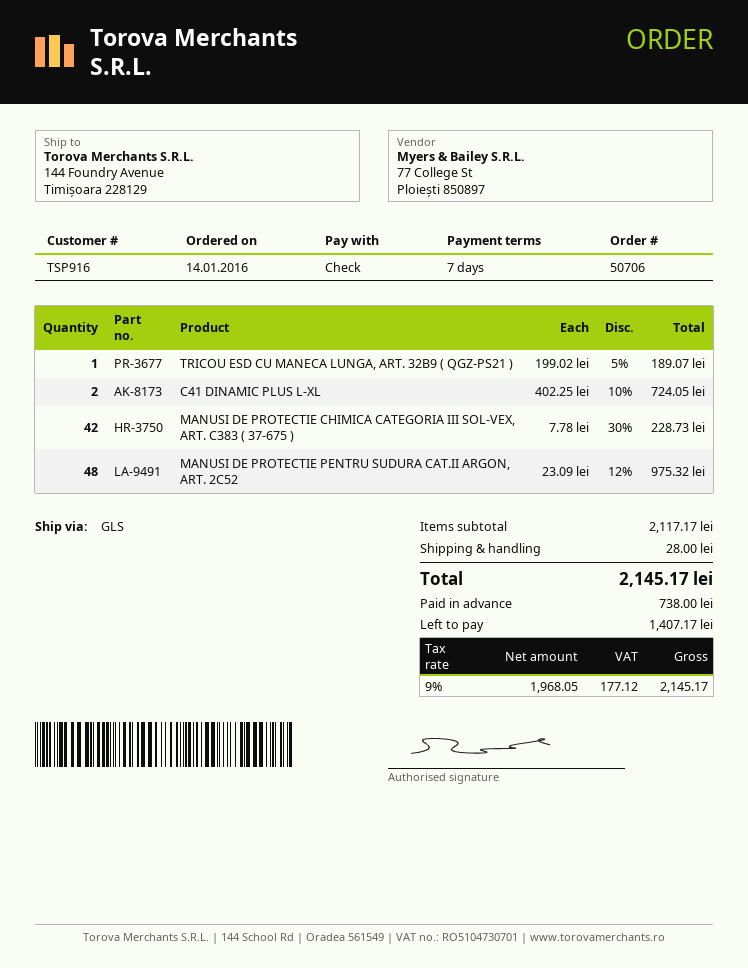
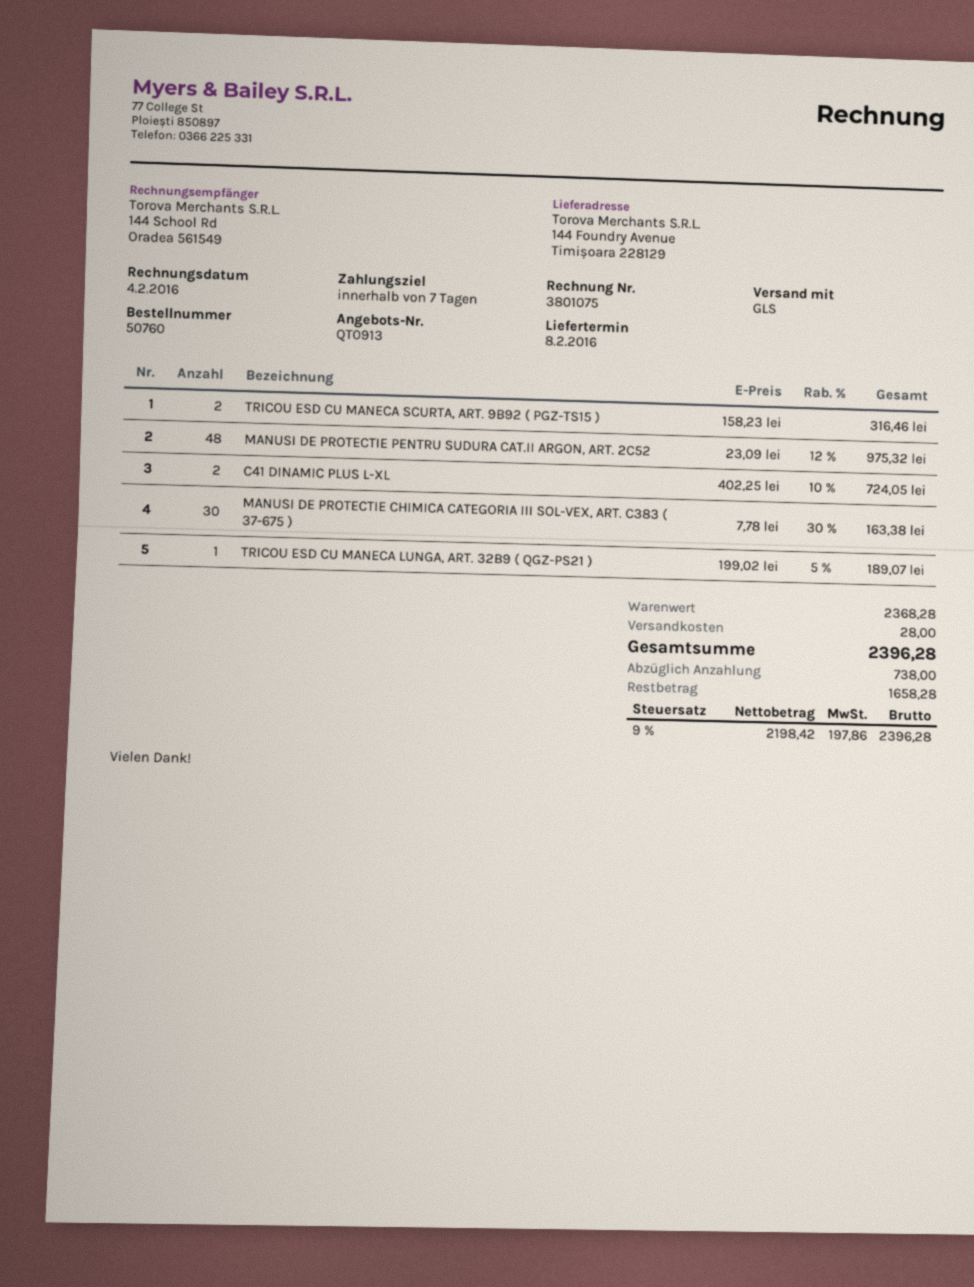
order number: 50706 -> 50760
MANUSI DE PROTECTIE CHIMICA CATEGORIA III SOL-VEX, ART. C383 ( 37-675 ): 42 x 7.78 - 30% = 228.73 -> 30 x 7.78 - 30% = 163.38
TRICOU ESD CU MANECA SCURTA, ART. 9B92 ( PGZ-TS15 ): none -> 2 x 158.23 = 316.46
subtotal: 2117.17 -> 2368.28
net: 1968.05 -> 2198.42
tax: 9% = 177.12 -> 9% = 197.86
total: 2145.17 -> 2396.28
balance: 1407.17 -> 1658.28

